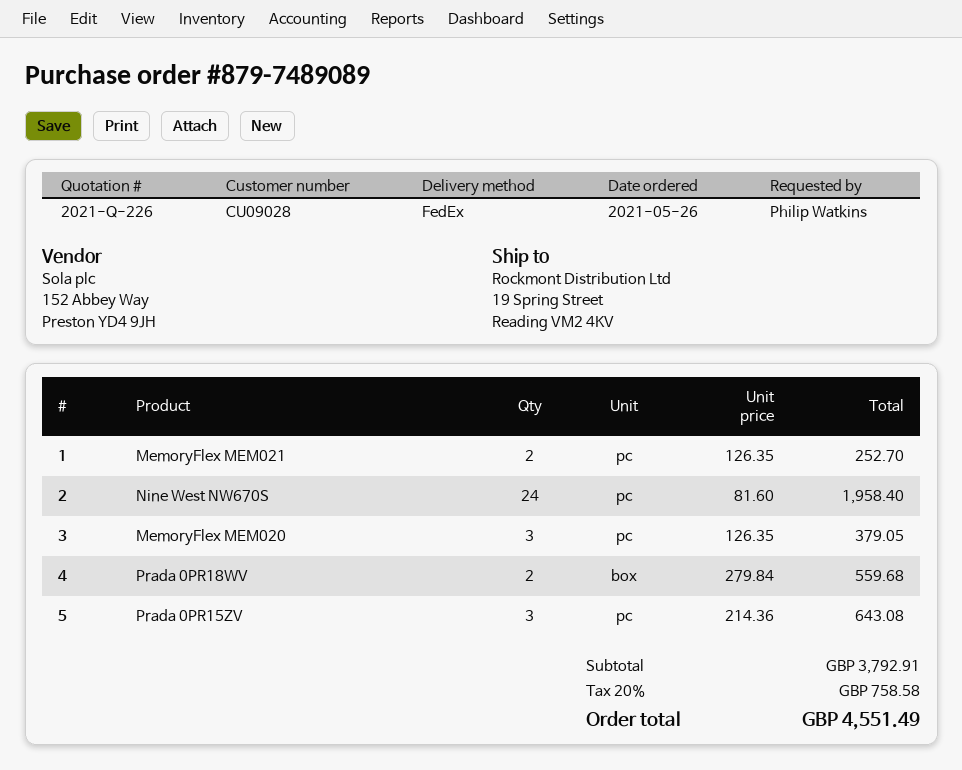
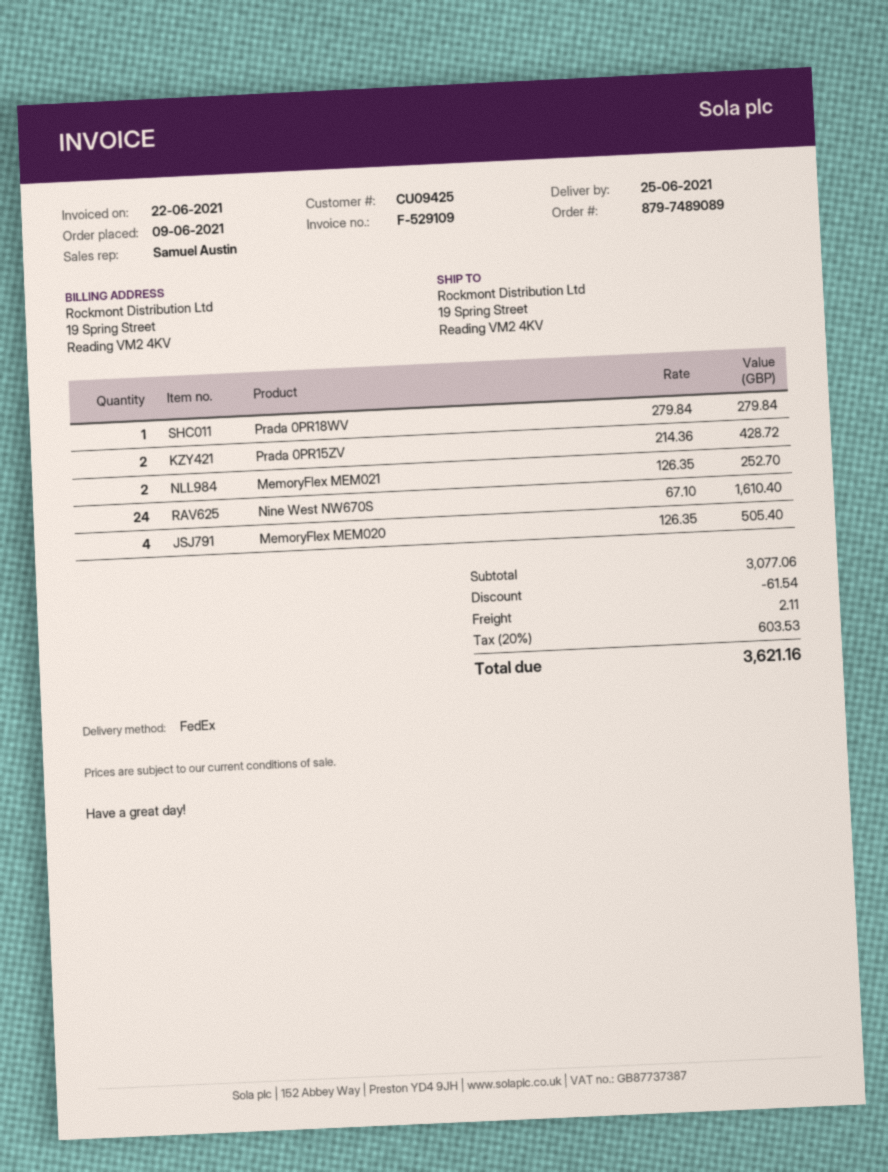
order date: 2021-05-26 -> 2021-06-09
customer number: CU09028 -> CU09425
Nine West NW670S: 24 x 81.60 = 1958.40 -> 24 x 67.10 = 1610.40
MemoryFlex MEM020: 3 x 126.35 = 379.05 -> 4 x 126.35 = 505.40
Prada 0PR18WV: 2 x 279.84 = 559.68 -> 1 x 279.84 = 279.84
Prada 0PR15ZV: 3 x 214.36 = 643.08 -> 2 x 214.36 = 428.72
subtotal: 3792.91 -> 3077.06
discount: none -> 61.54
shipping: none -> 2.11
tax: 20% = 758.58 -> 20% = 603.53
total: 4551.49 -> 3621.16

